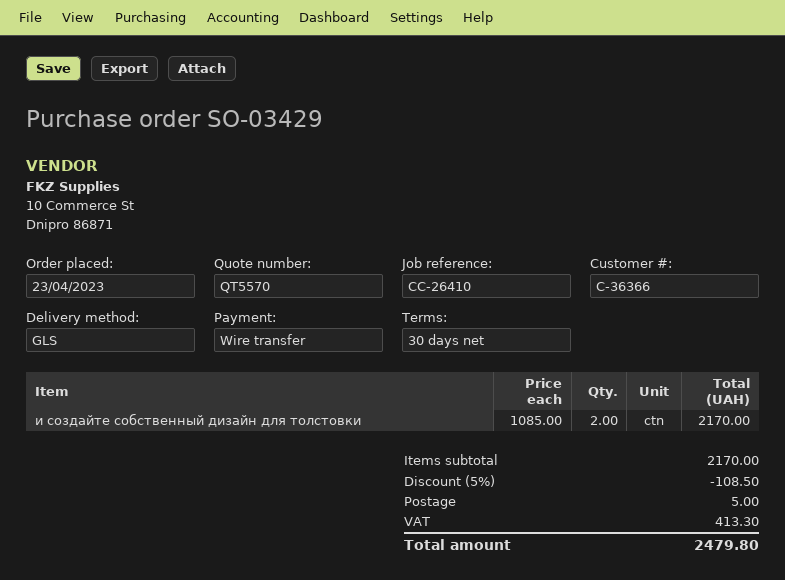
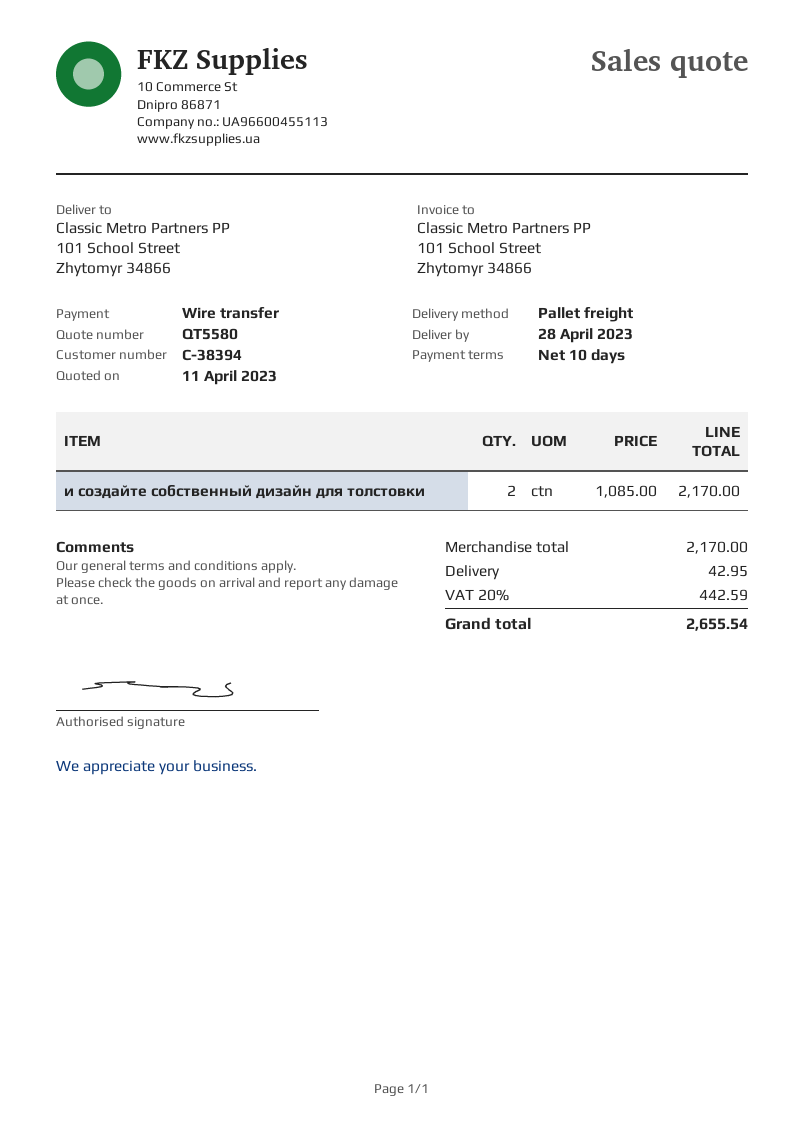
quote number: QT5570 -> QT5580
payment terms: 30 days -> 10 days
customer number: C-36366 -> C-38394
shipping method: GLS -> pallet freight
discount: 5% = 108.50 -> none
shipping: 5.00 -> 42.95
tax: 413.30 -> 442.59
total: 2479.80 -> 2655.54

